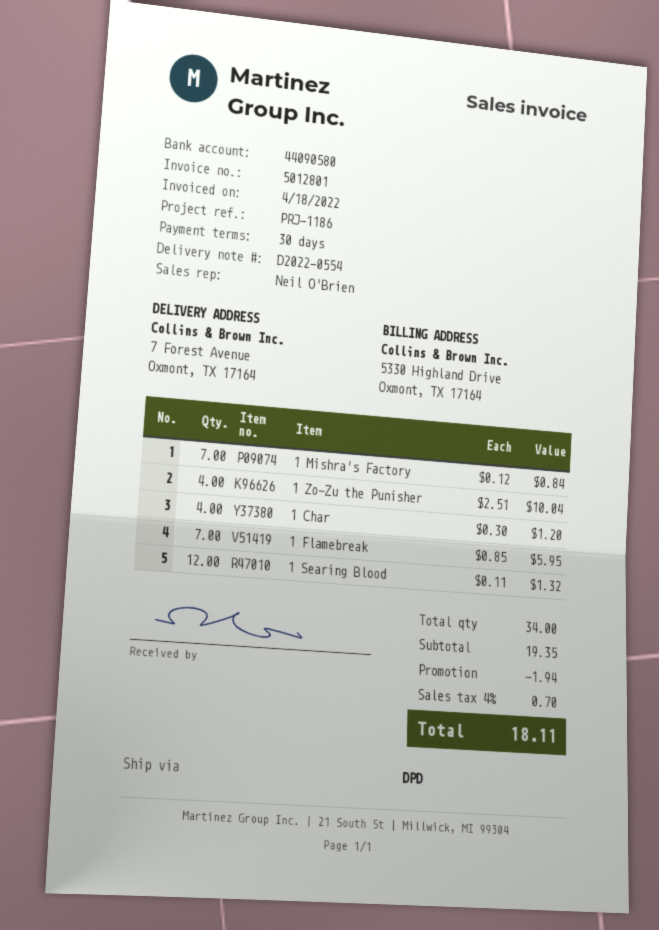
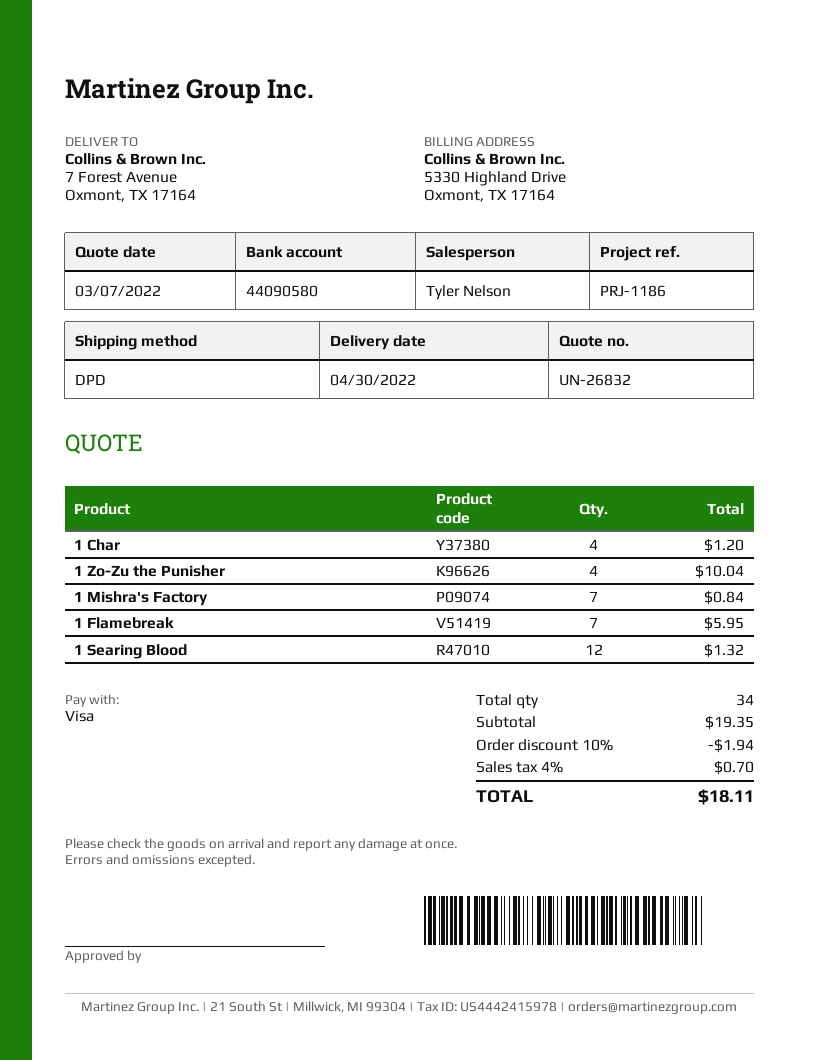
sales rep: Neil O'Brien -> Tyler Nelson

